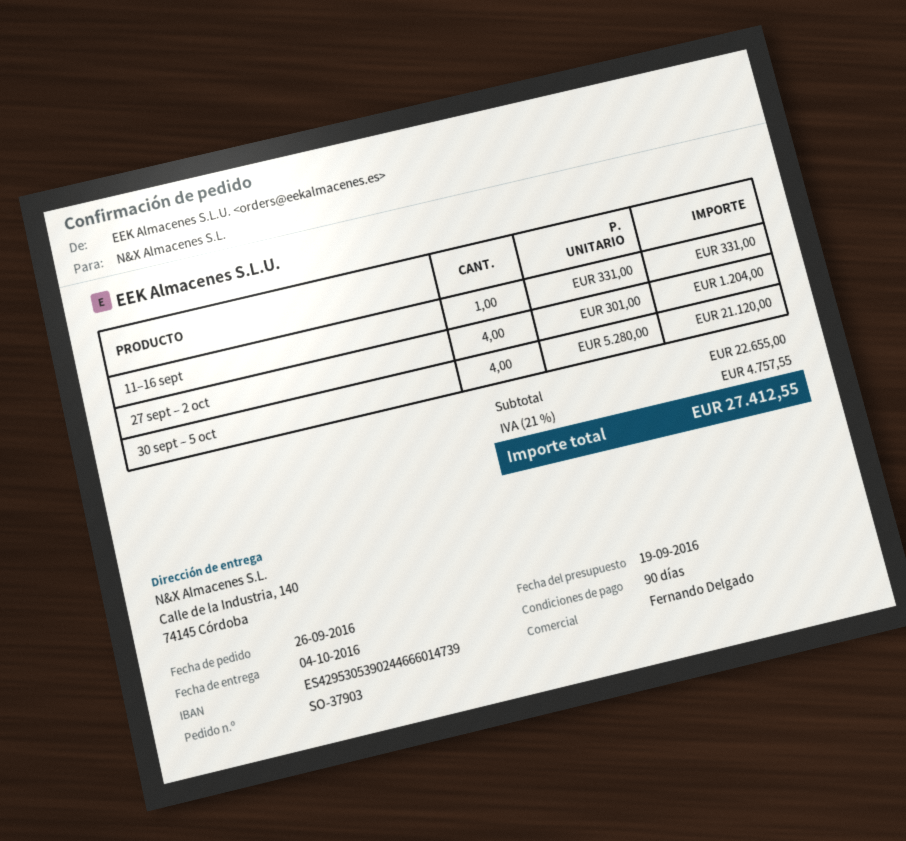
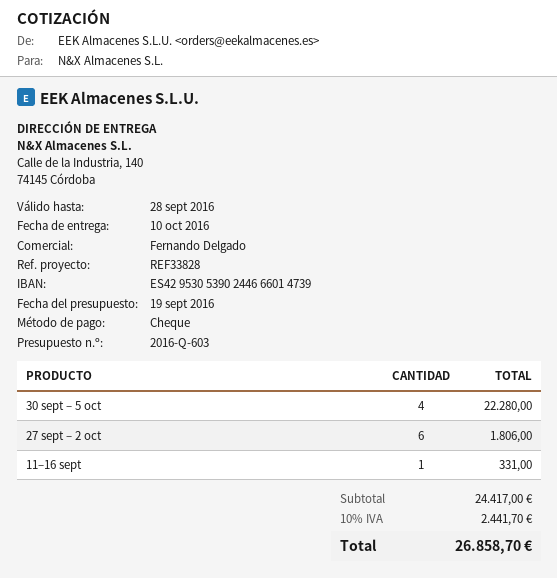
delivery date: 2016-10-04 -> 2016-10-10
27 sept – 2 oct: 4 for 1204.00 -> 6 for 1806.00
30 sept – 5 oct: 4 for 21120.00 -> 4 for 22280.00
subtotal: 22655.00 -> 24417.00
tax: 21% = 4757.55 -> 10% = 2441.70
total: 27412.55 -> 26858.70

